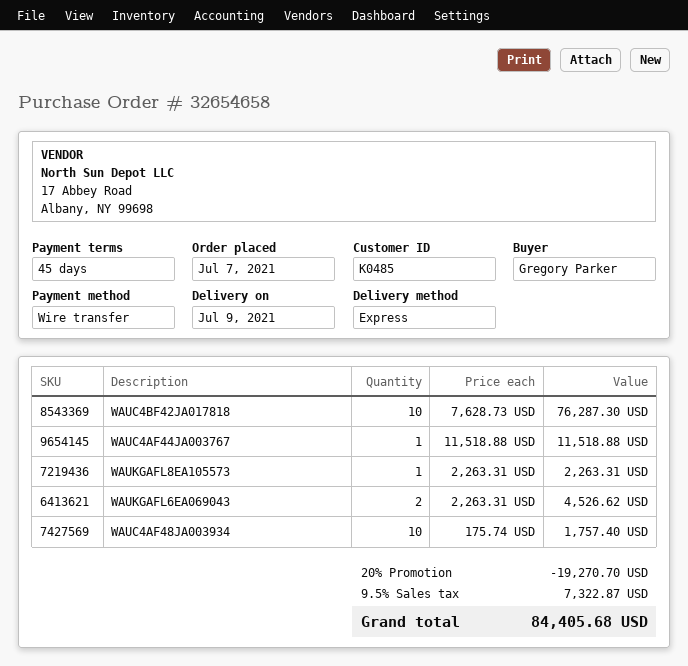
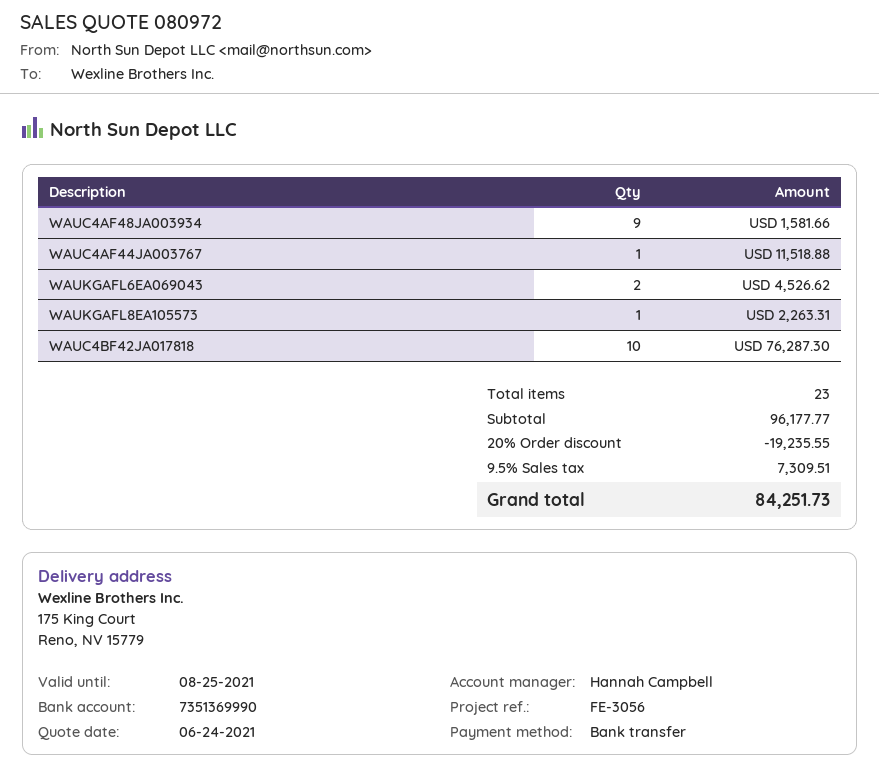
WAUC4AF48JA003934: 10 for 1757.40 -> 9 for 1581.66
discount: 20% = 19270.70 -> 20% = 19235.55
tax: 9.5% = 7322.87 -> 9.5% = 7309.51
total: 84405.68 -> 84251.73

